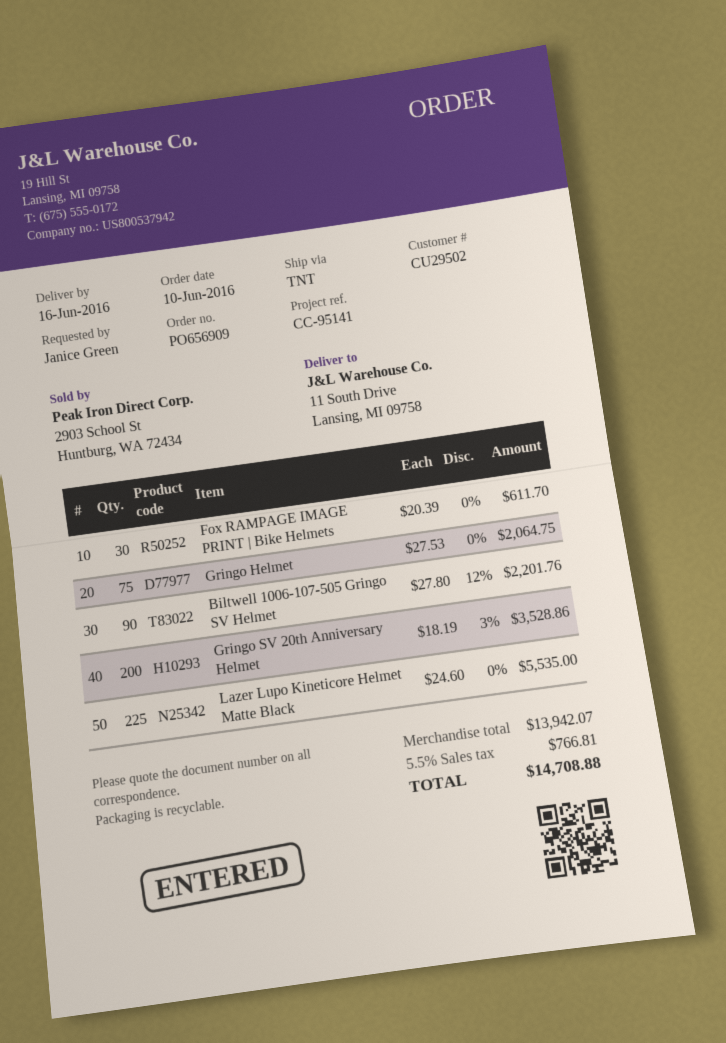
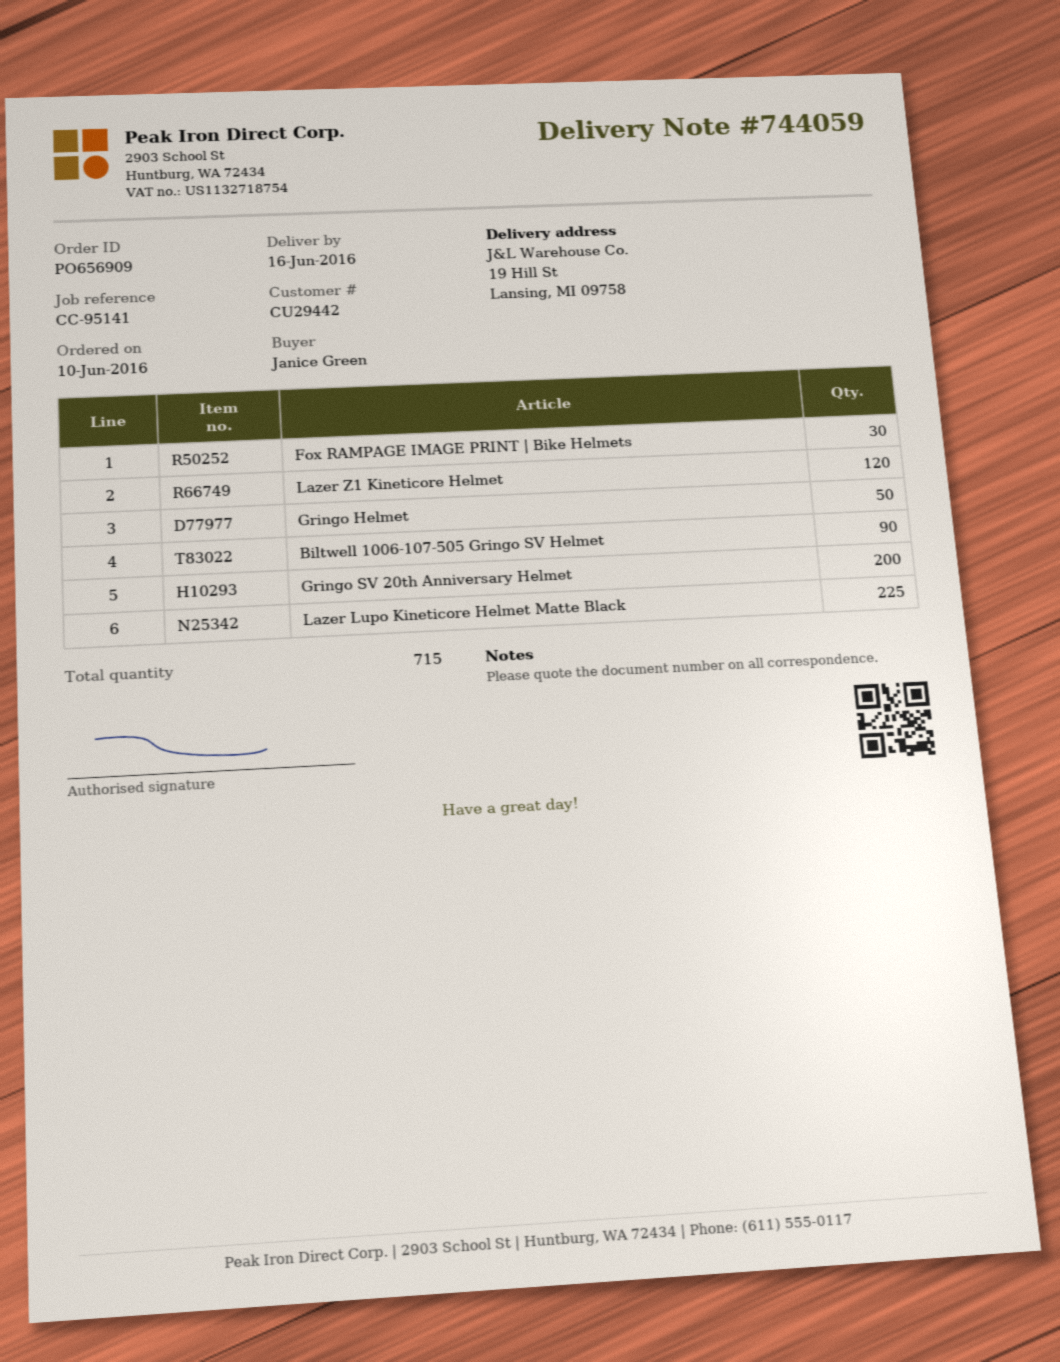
customer number: CU29502 -> CU29442
ship to: 11 South Drive, Lansing, MI 09758 -> 19 Hill St, Lansing, MI 09758
Gringo Helmet: 75 -> 50
Lazer Z1 Kineticore Helmet: none -> 120

